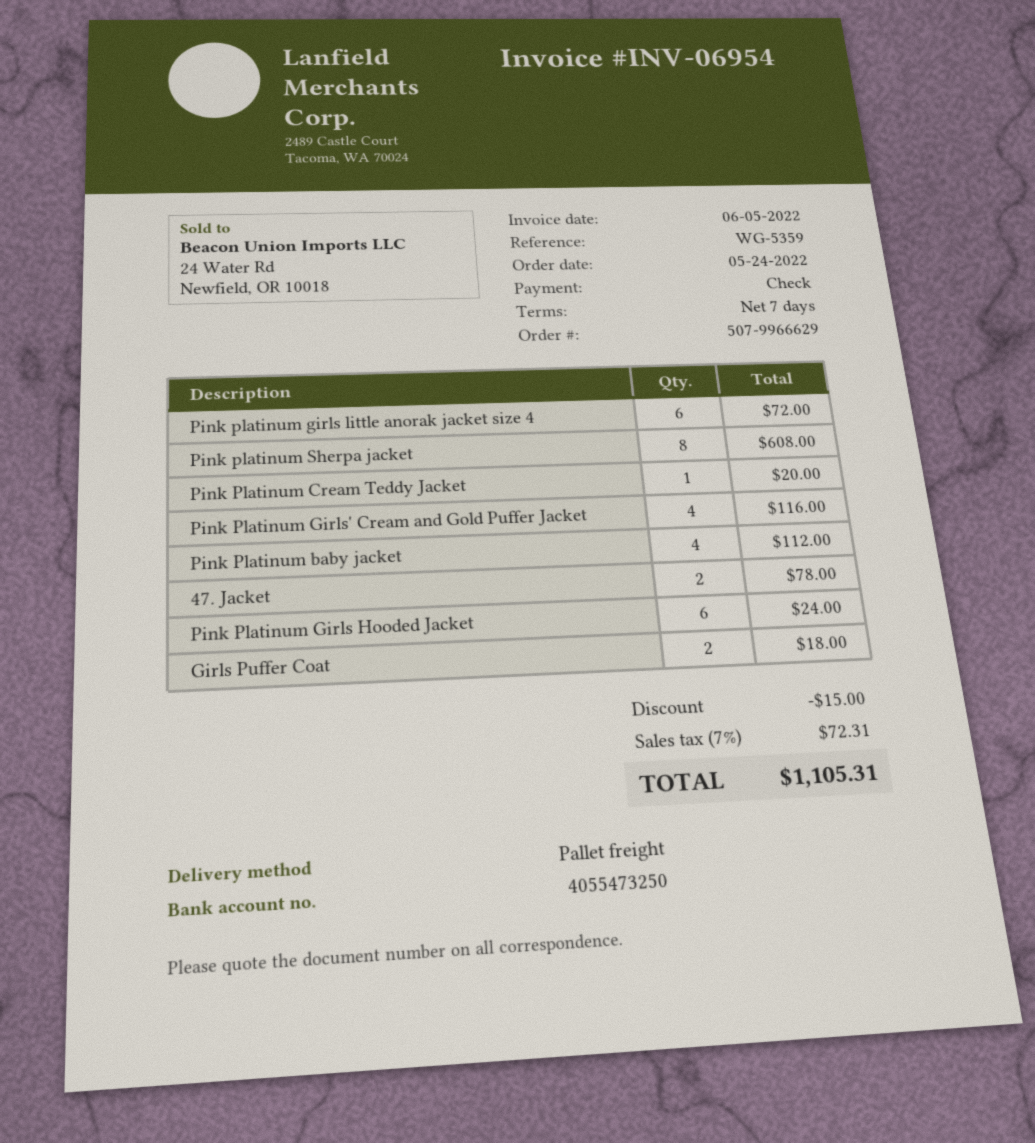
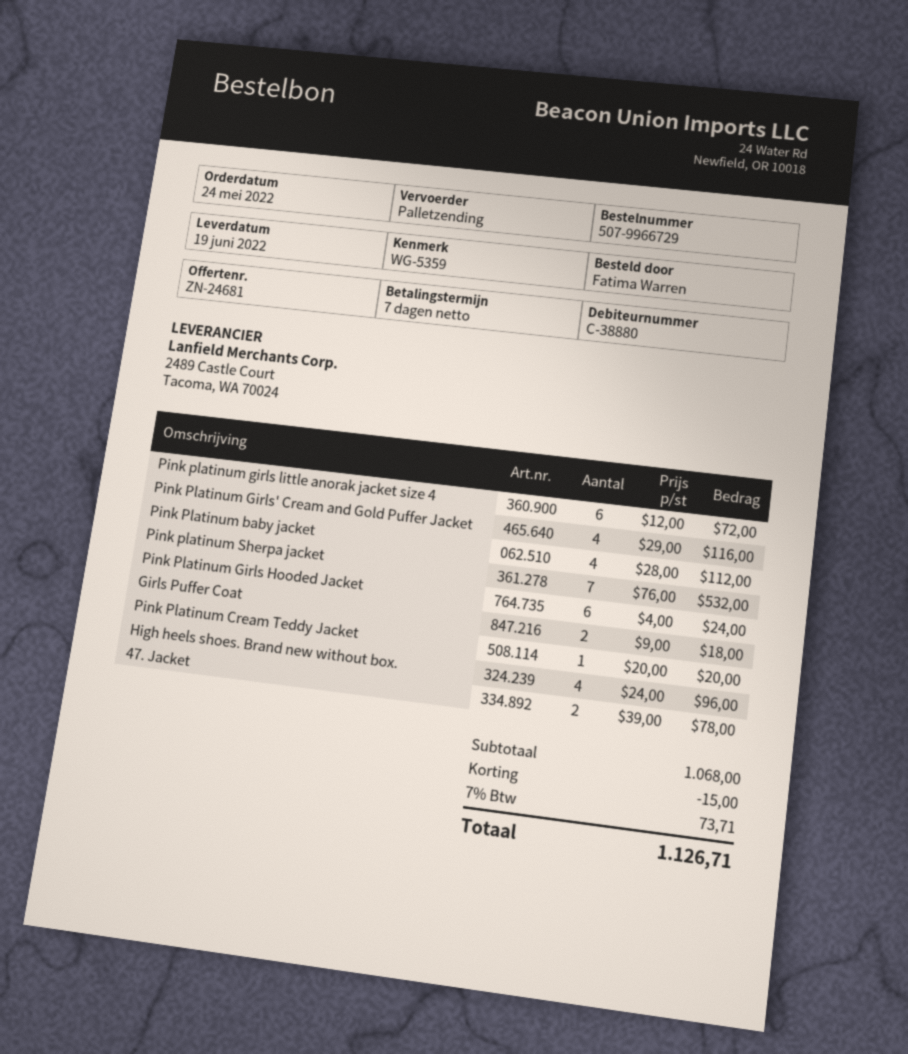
order number: 507-9966629 -> 507-9966729
Pink platinum Sherpa jacket: 8 for 608.00 -> 7 for 532.00
High heels shoes. Brand new without box.: none -> 4 for 96.00
tax: 7% = 72.31 -> 7% = 73.71
total: 1105.31 -> 1126.71

